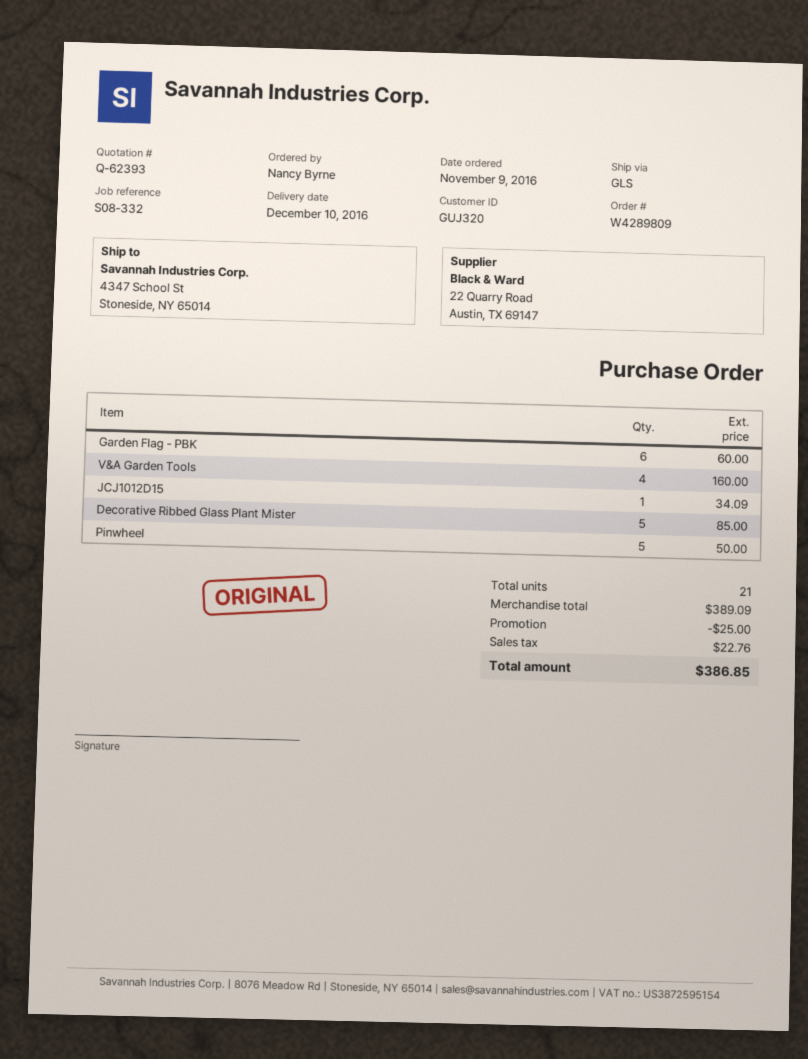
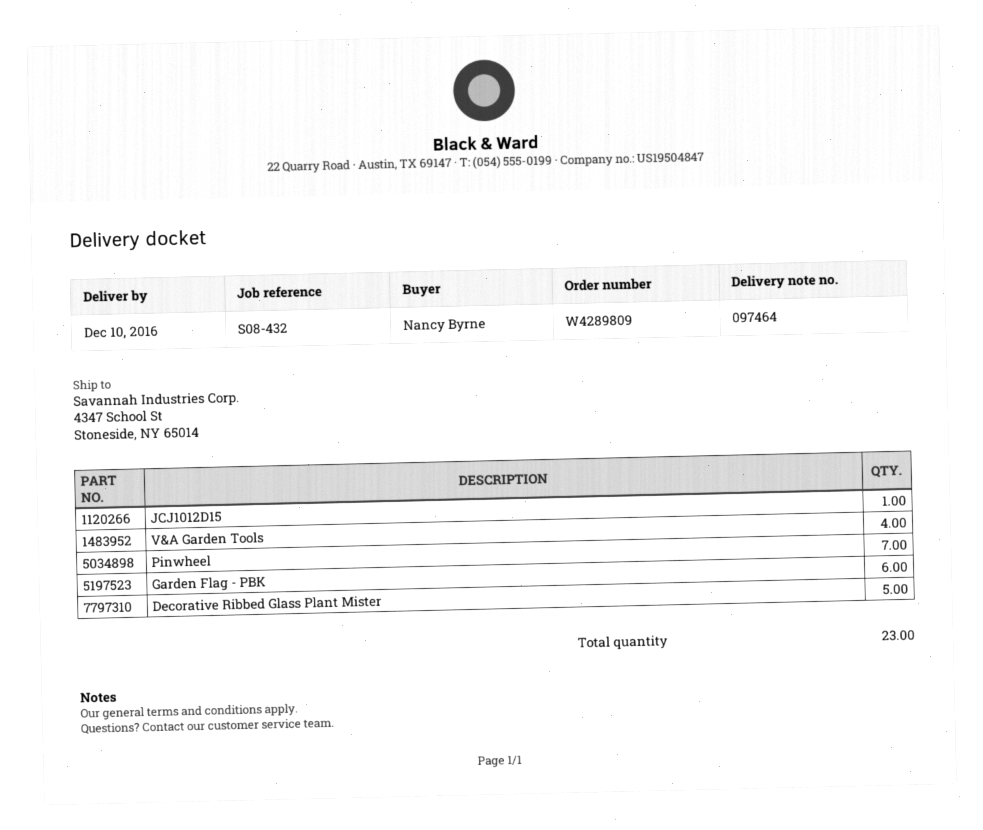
reference: S08-332 -> S08-432
Pinwheel: 5 -> 7
total quantity: 21 -> 23

